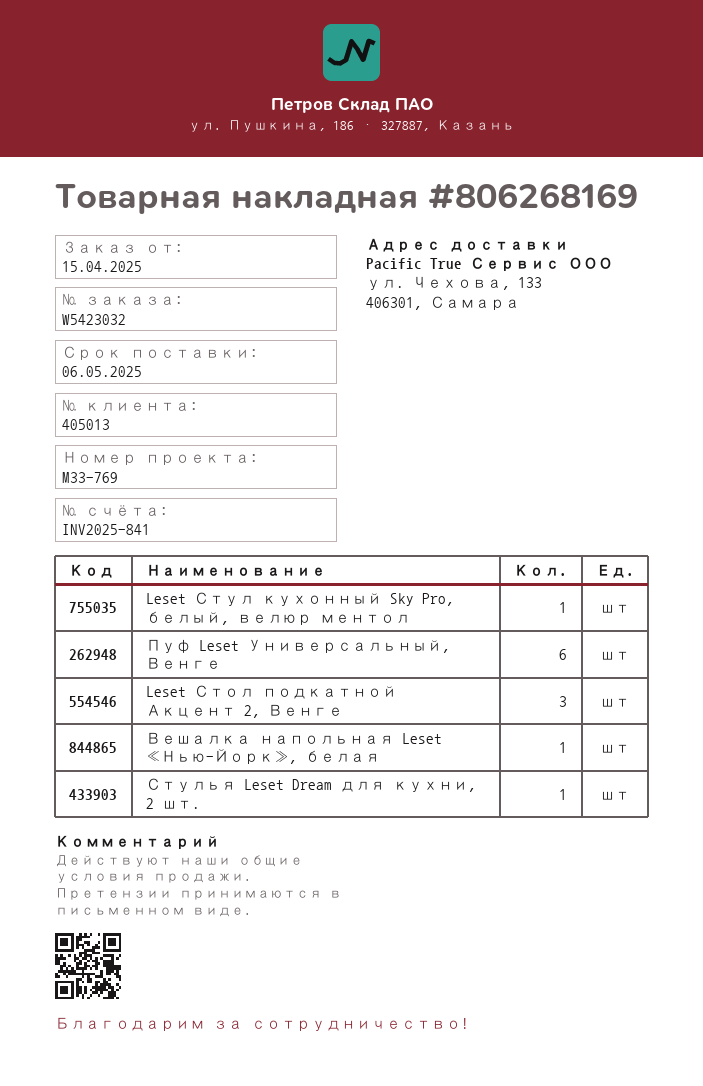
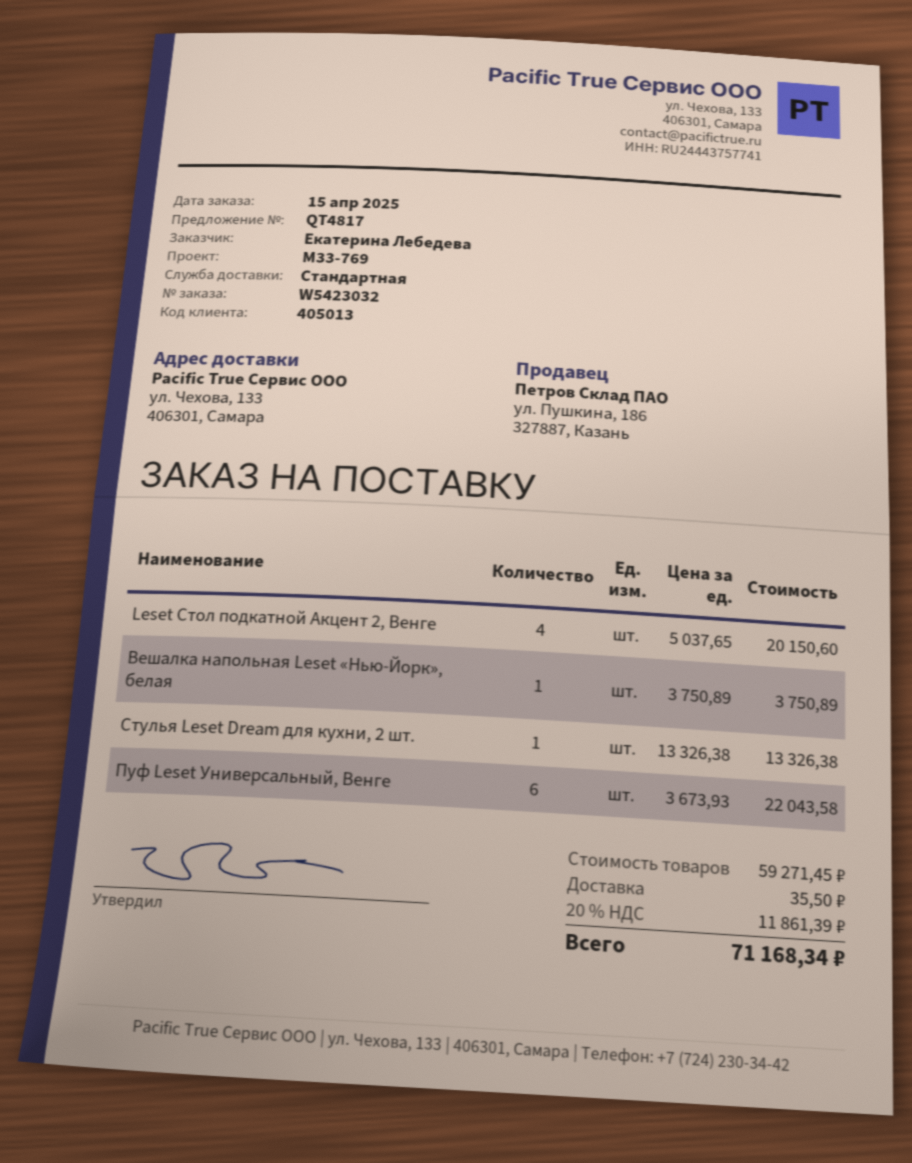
Leset Стул кухонный Sky Pro, белый, велюр ментол: 1 -> none
Leset Стол подкатной Акцент 2, Венге: 3 -> 4

